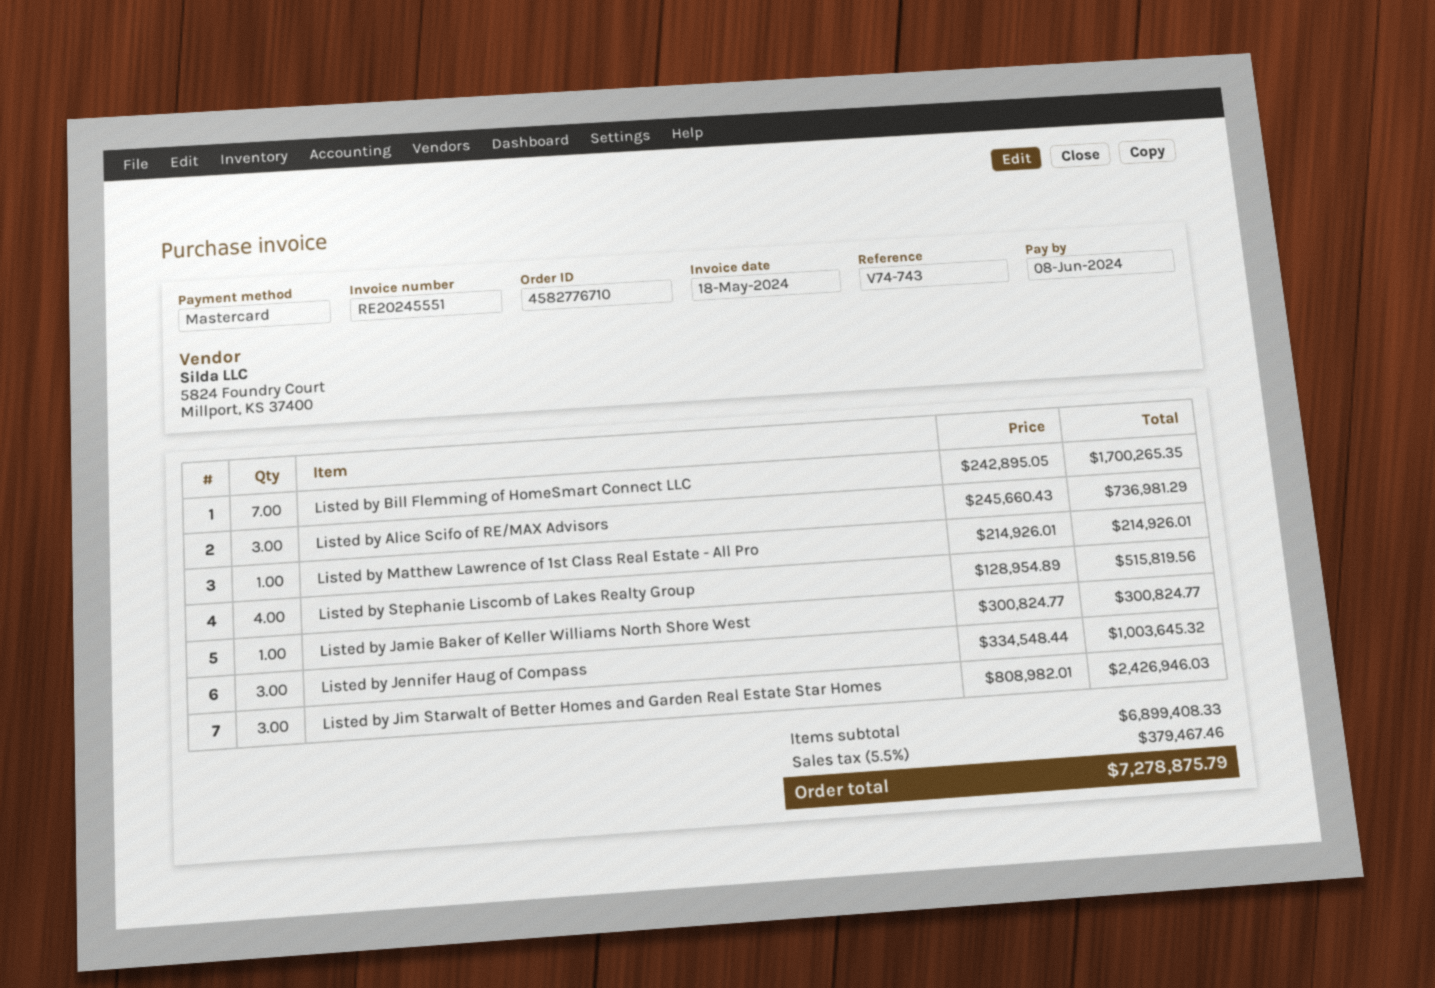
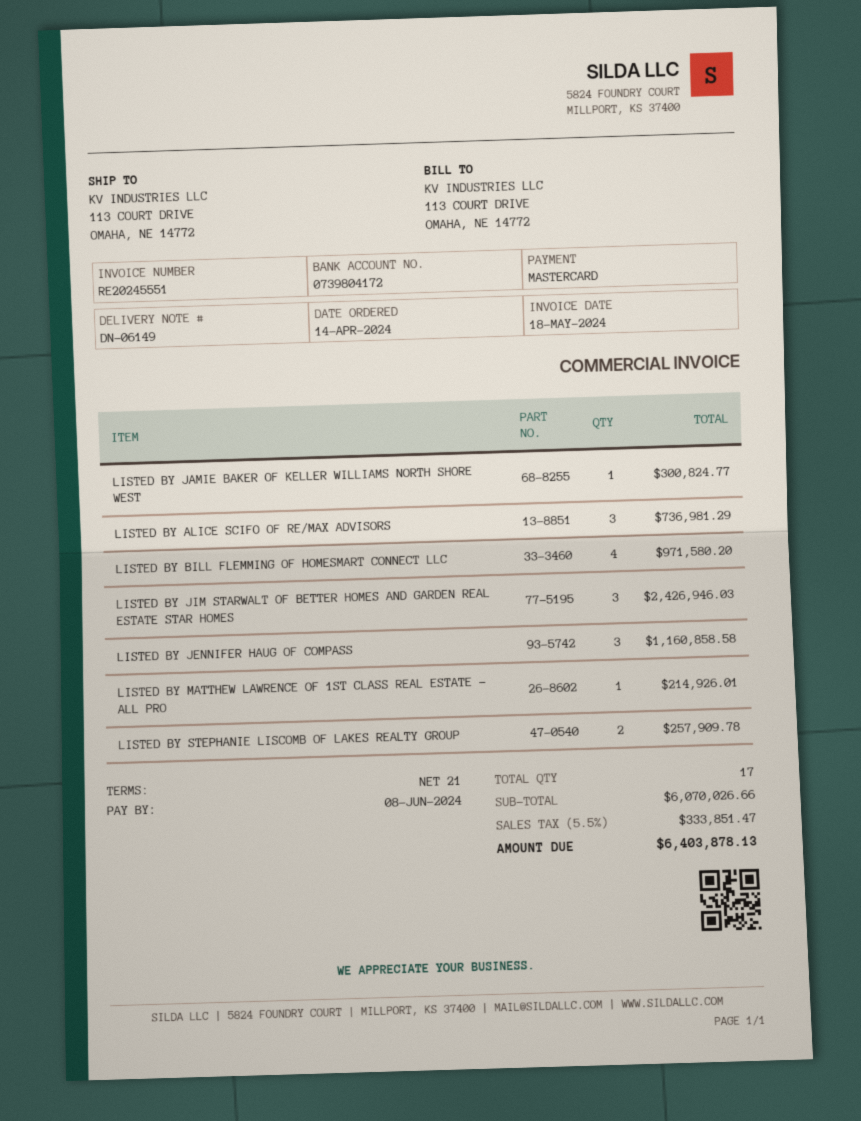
Listed by Bill Flemming of HomeSmart Connect LLC: 7 for 1700265.35 -> 4 for 971580.20
Listed by Stephanie Liscomb of Lakes Realty Group: 4 for 515819.56 -> 2 for 257909.78
Listed by Jennifer Haug of Compass: 3 for 1003645.32 -> 3 for 1160858.58
subtotal: 6899408.33 -> 6070026.66
tax: 5.5% = 379467.46 -> 5.5% = 333851.47
total: 7278875.79 -> 6403878.13

